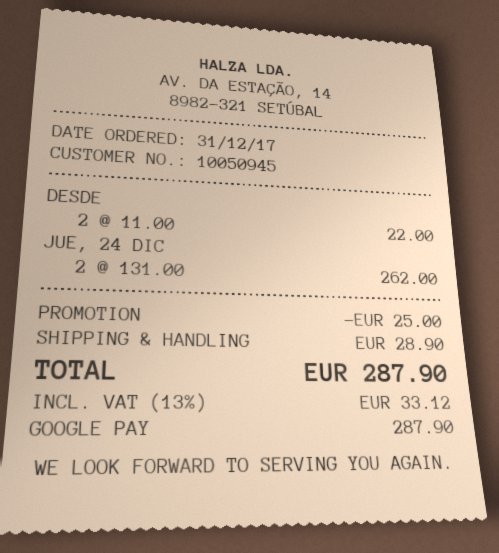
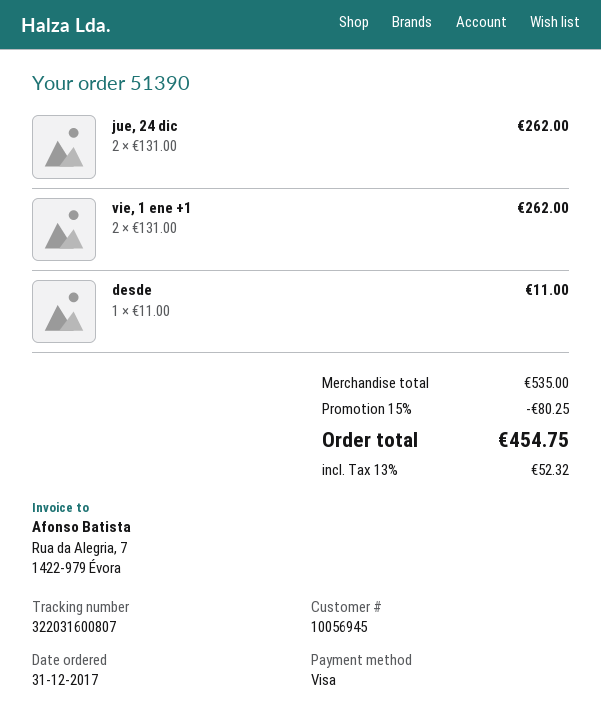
customer number: 10050945 -> 10056945
payment method: Google Pay -> Visa
DESDE: 2 x 11.00 = 22.00 -> 1 x 11.00 = 11.00
vie, 1 ene +1: none -> 2 x 131.00 = 262.00
discount: 25.00 -> 80.25
shipping: 28.90 -> none
tax: 13% = 33.12 -> 13% = 52.32
total: 287.90 -> 454.75

